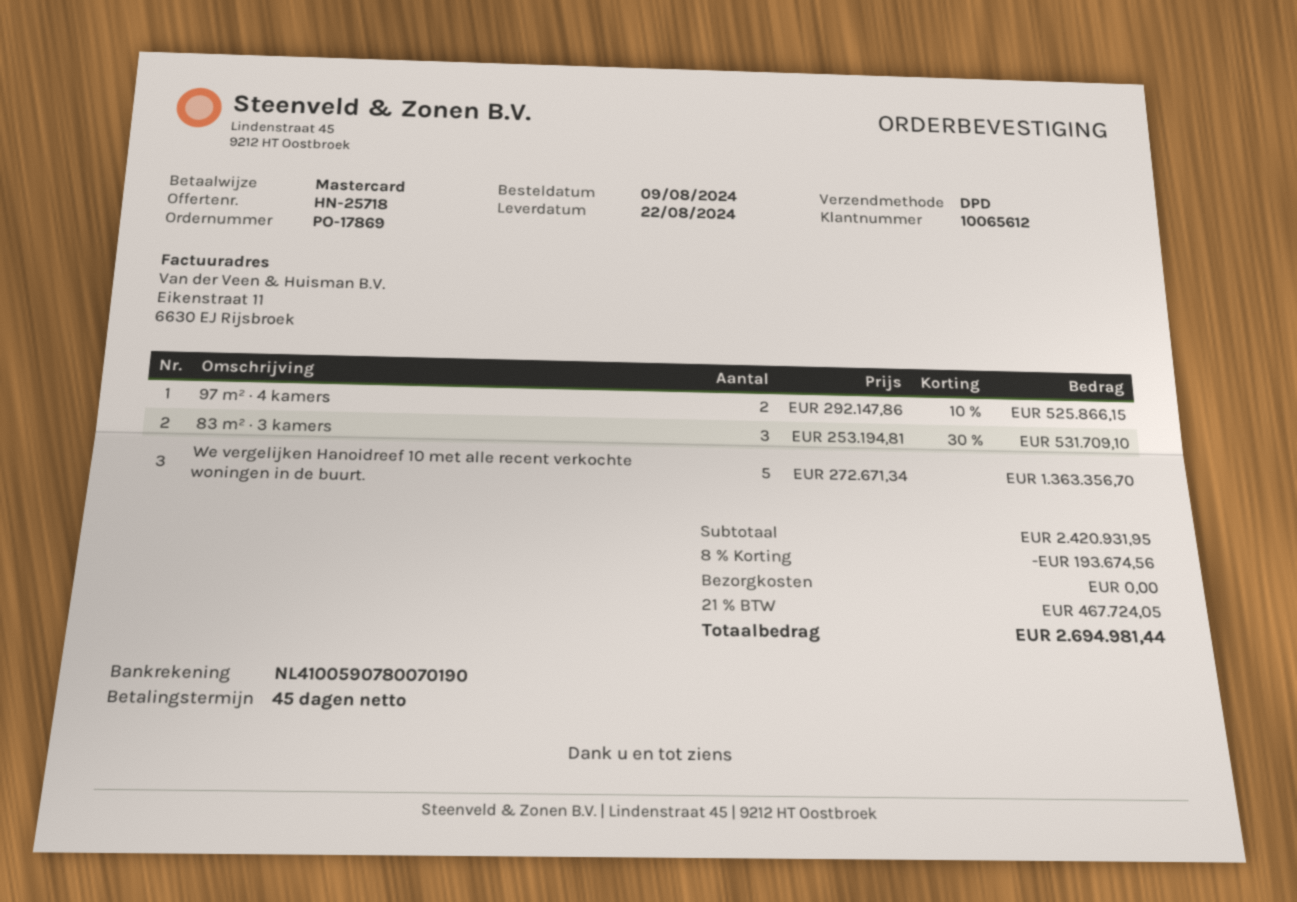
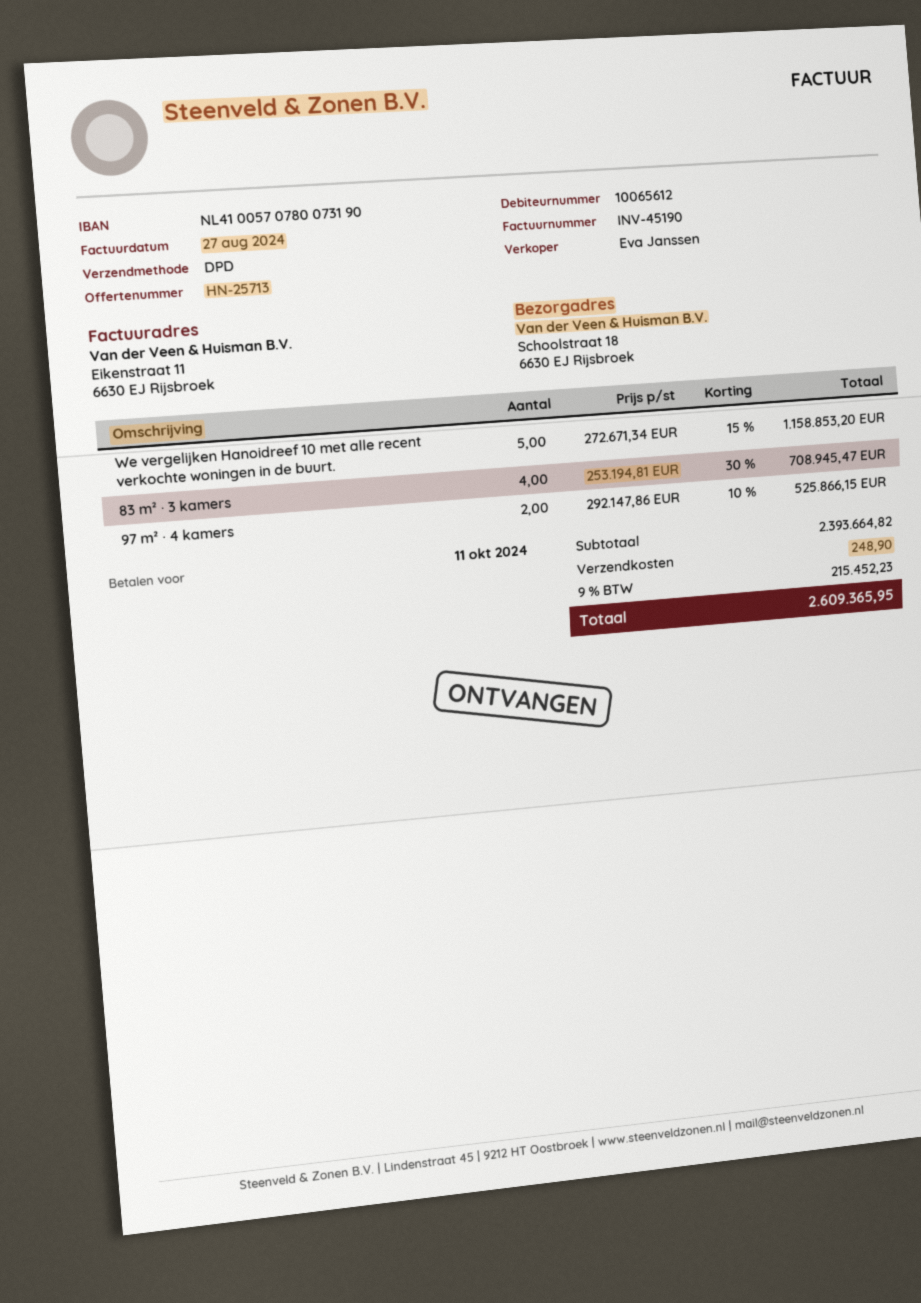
quote number: HN-25718 -> HN-25713
bank account: NL4100590780070190 -> NL4100570780073190
83 m² · 3 kamers: 3 x 253194.81 - 30% = 531709.10 -> 4 x 253194.81 - 30% = 708945.47
We vergelijken Hanoidreef 10 met alle recent verkochte woningen in de buurt.: 5 x 272671.34 = 1363356.70 -> 5 x 272671.34 - 15% = 1158853.20
subtotal: 2420931.95 -> 2393664.82
discount: 8% = 193674.56 -> none
shipping: 0.00 -> 248.90
tax: 21% = 467724.05 -> 9% = 215452.23
total: 2694981.44 -> 2609365.95

